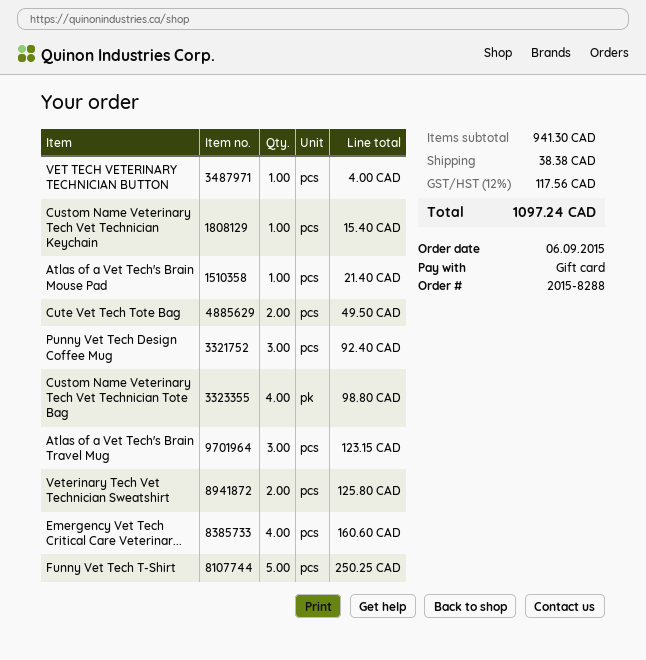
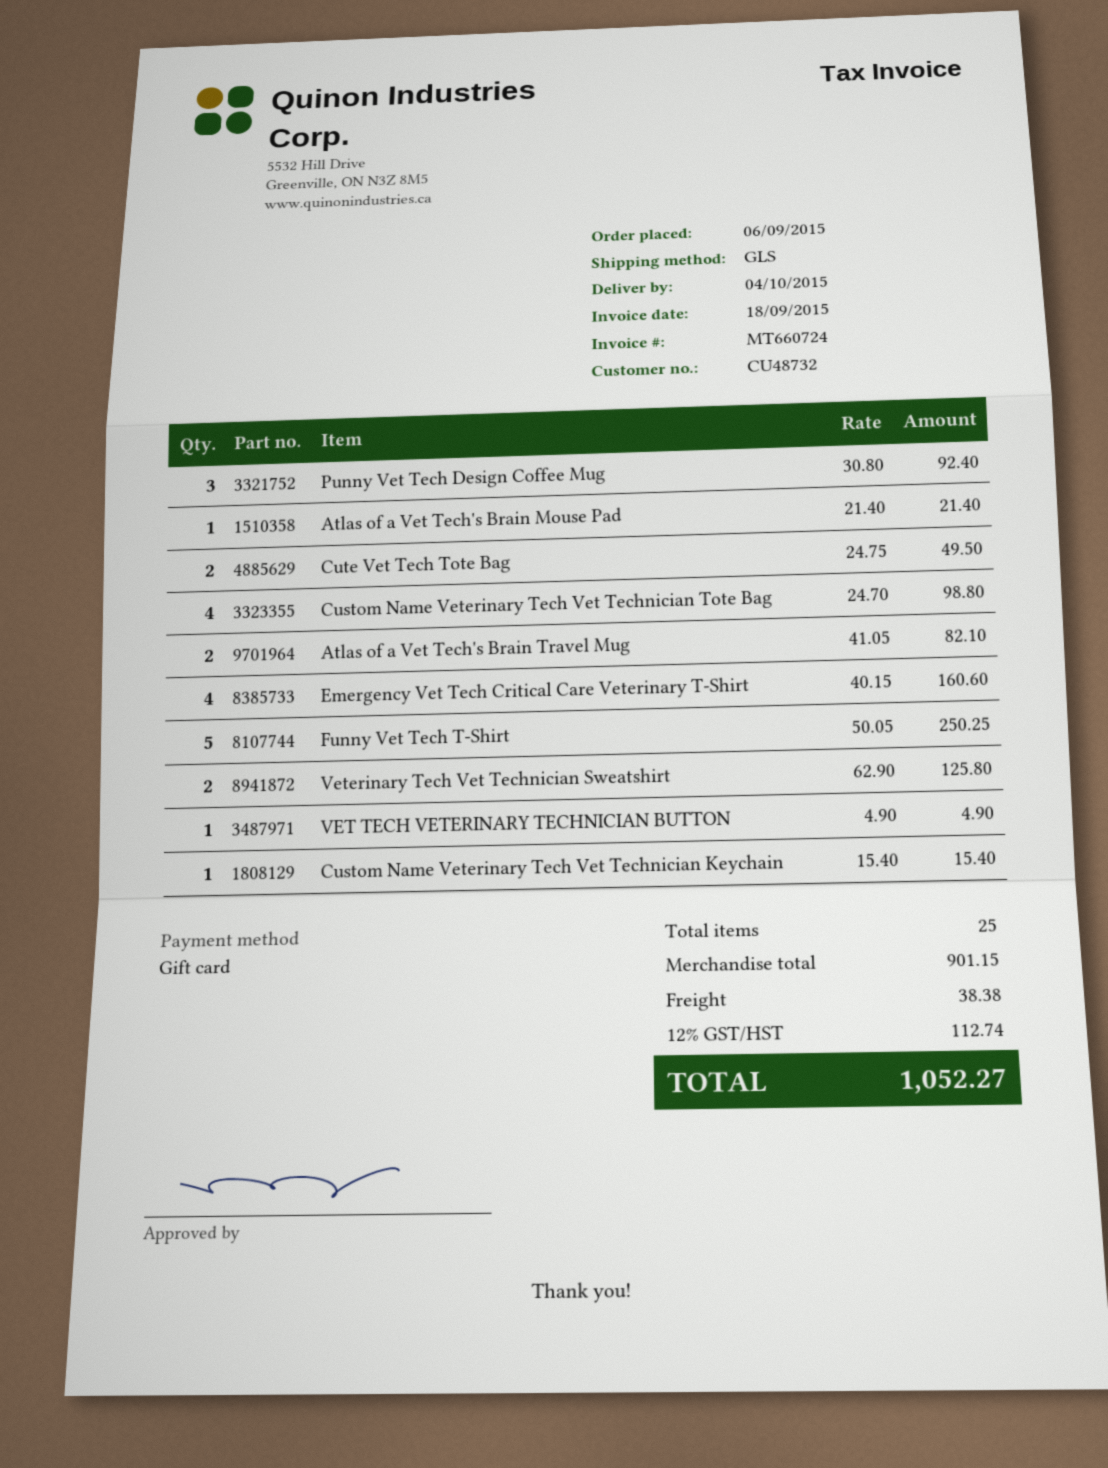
VET TECH VETERINARY TECHNICIAN BUTTON: 1 for 4.00 -> 1 for 4.90
Atlas of a Vet Tech's Brain Travel Mug: 3 for 123.15 -> 2 for 82.10
subtotal: 941.30 -> 901.15
tax: 12% = 117.56 -> 12% = 112.74
total: 1097.24 -> 1052.27

